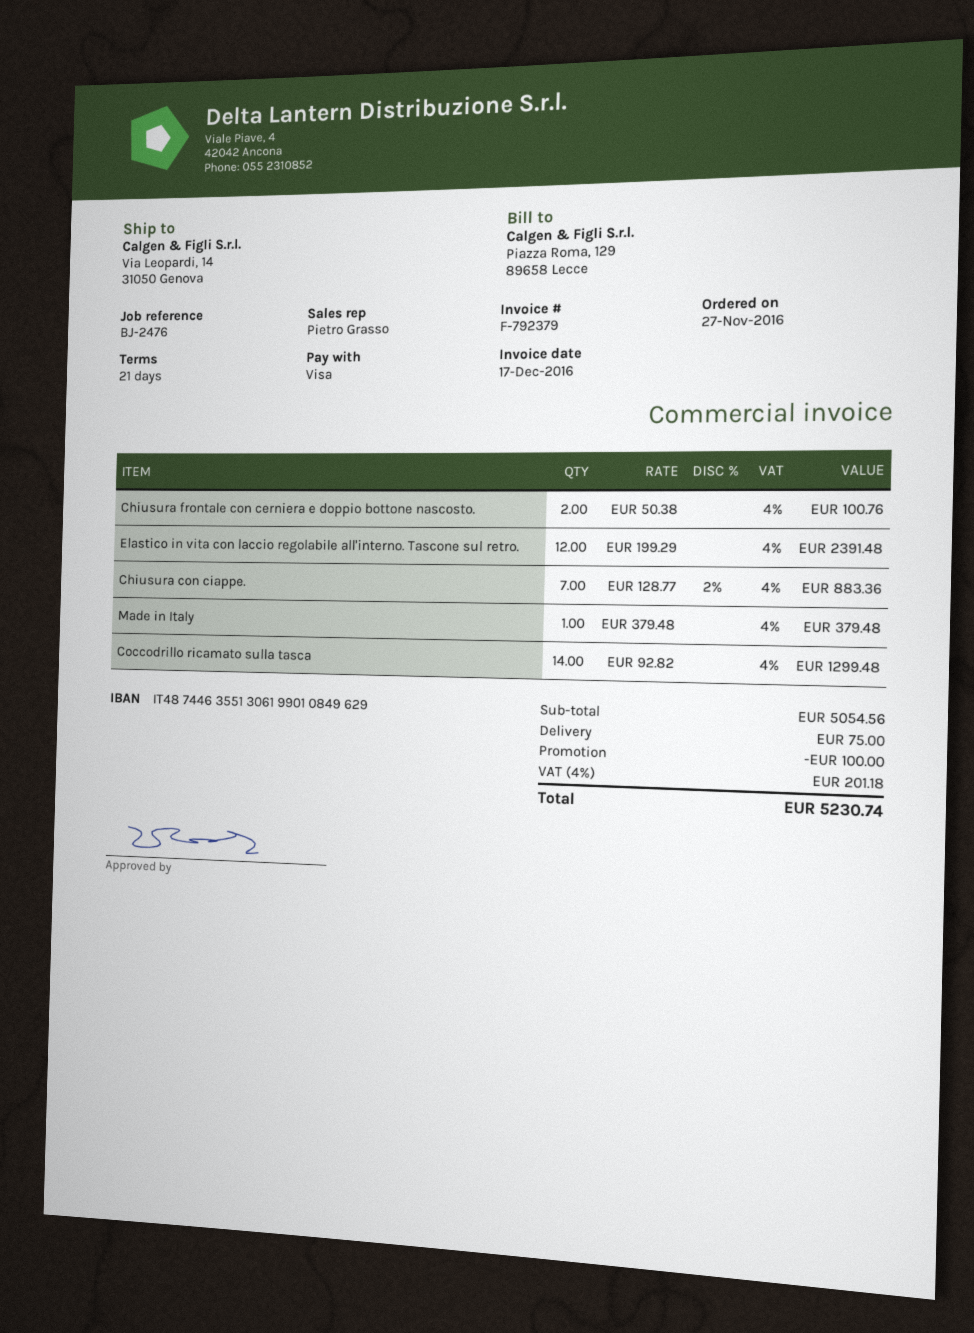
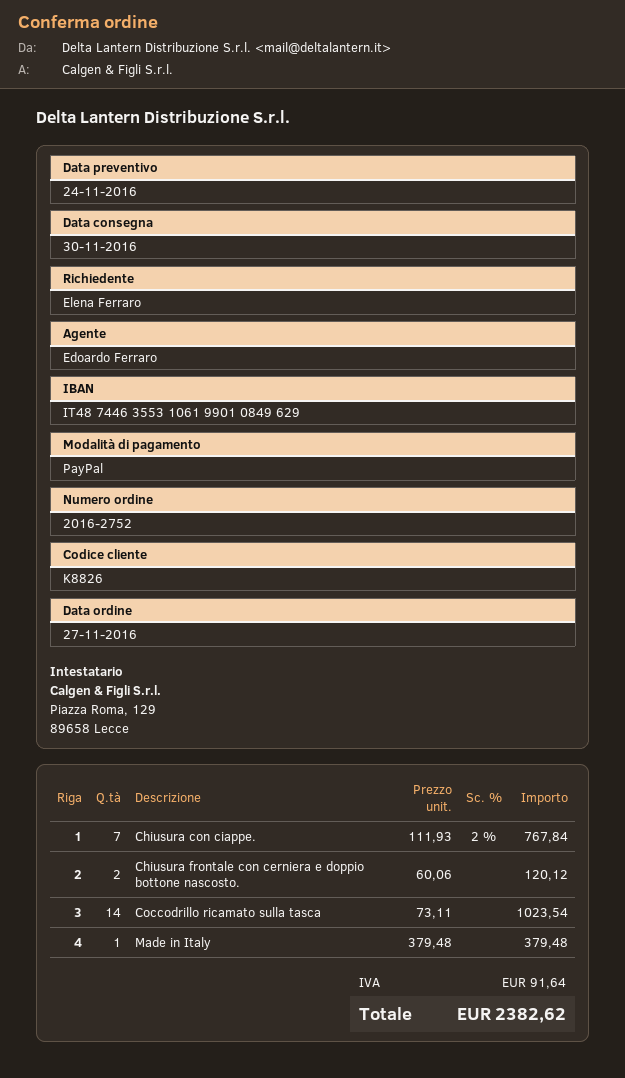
sales rep: Pietro Grasso -> Edoardo Ferraro
payment method: Visa -> PayPal
bank account: IT4874463551306199010849629 -> IT4874463553106199010849629
Chiusura frontale con cerniera e doppio bottone nascosto.: 2 x 50.38 = 100.76 -> 2 x 60.06 = 120.12
Elastico in vita con laccio regolabile all'interno. Tascone sul retro.: 12 x 199.29 = 2391.48 -> none
Chiusura con ciappe.: 7 x 128.77 - 2% = 883.36 -> 7 x 111.93 - 2% = 767.84
Coccodrillo ricamato sulla tasca: 14 x 92.82 = 1299.48 -> 14 x 73.11 = 1023.54
discount: 100.00 -> none
shipping: 75.00 -> none
tax: 201.18 -> 91.64
total: 5230.74 -> 2382.62

